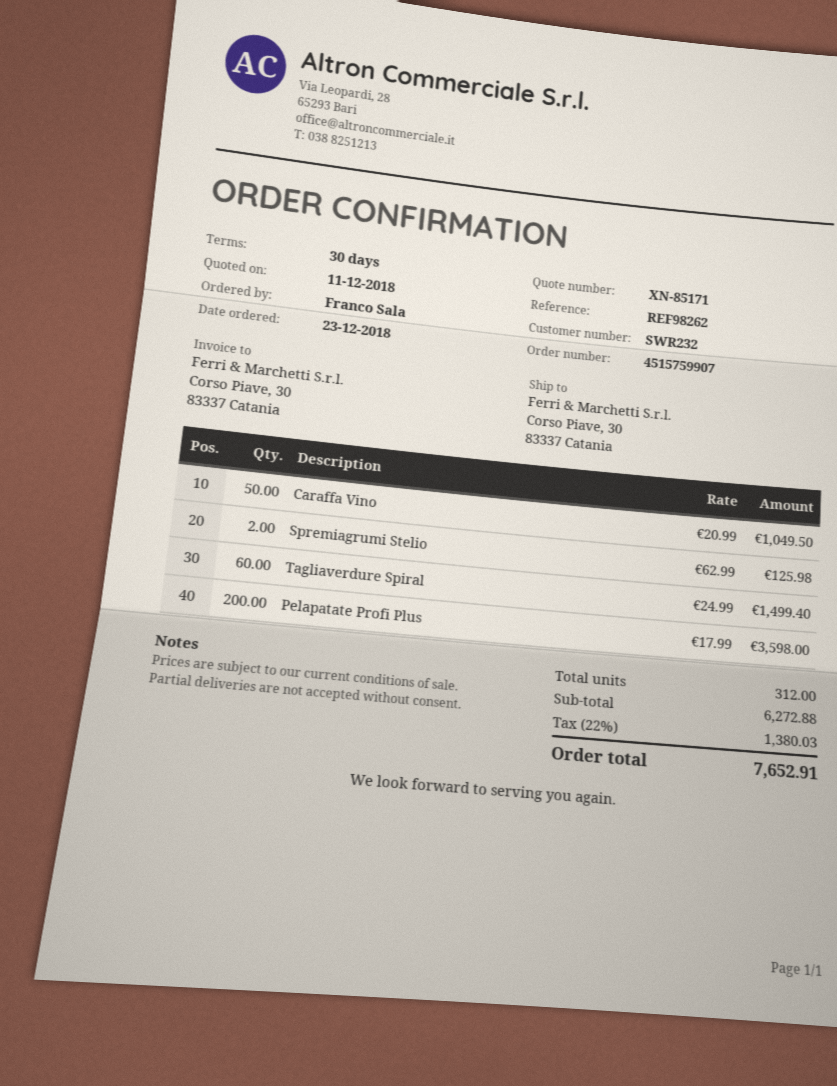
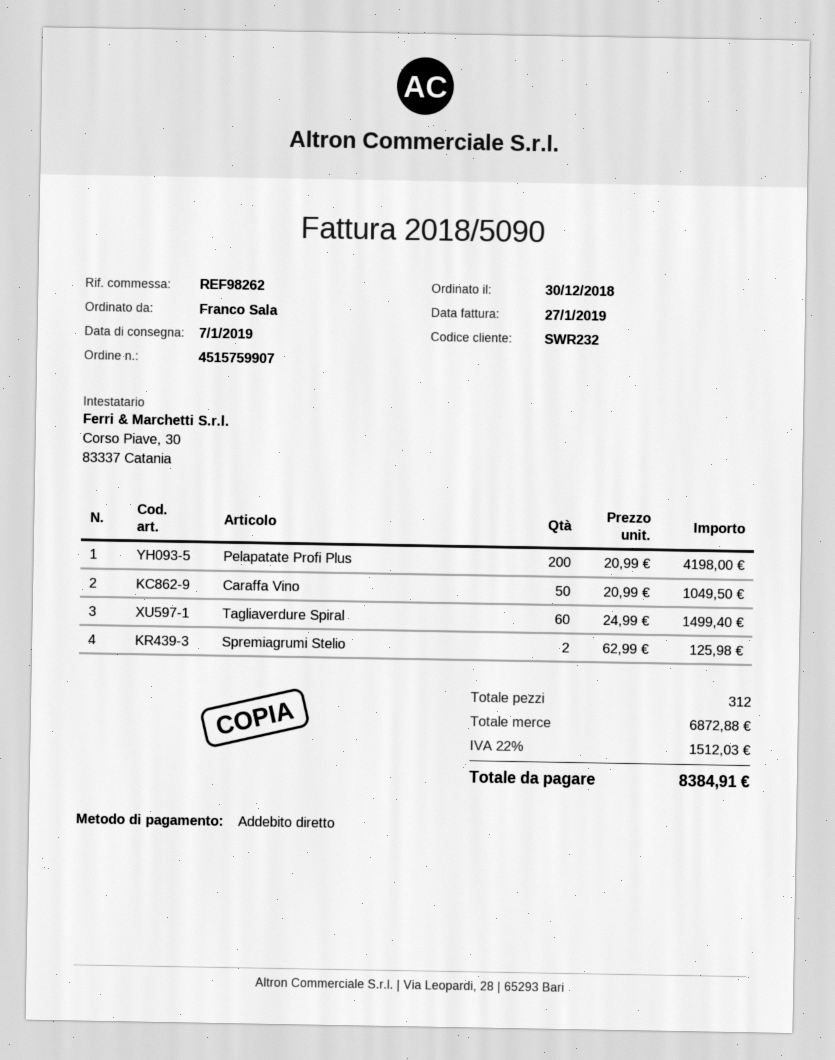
order date: 2018-12-23 -> 2018-12-30
Pelapatate Profi Plus: 200 x 17.99 = 3598.00 -> 200 x 20.99 = 4198.00
subtotal: 6272.88 -> 6872.88
tax: 22% = 1380.03 -> 22% = 1512.03
total: 7652.91 -> 8384.91

